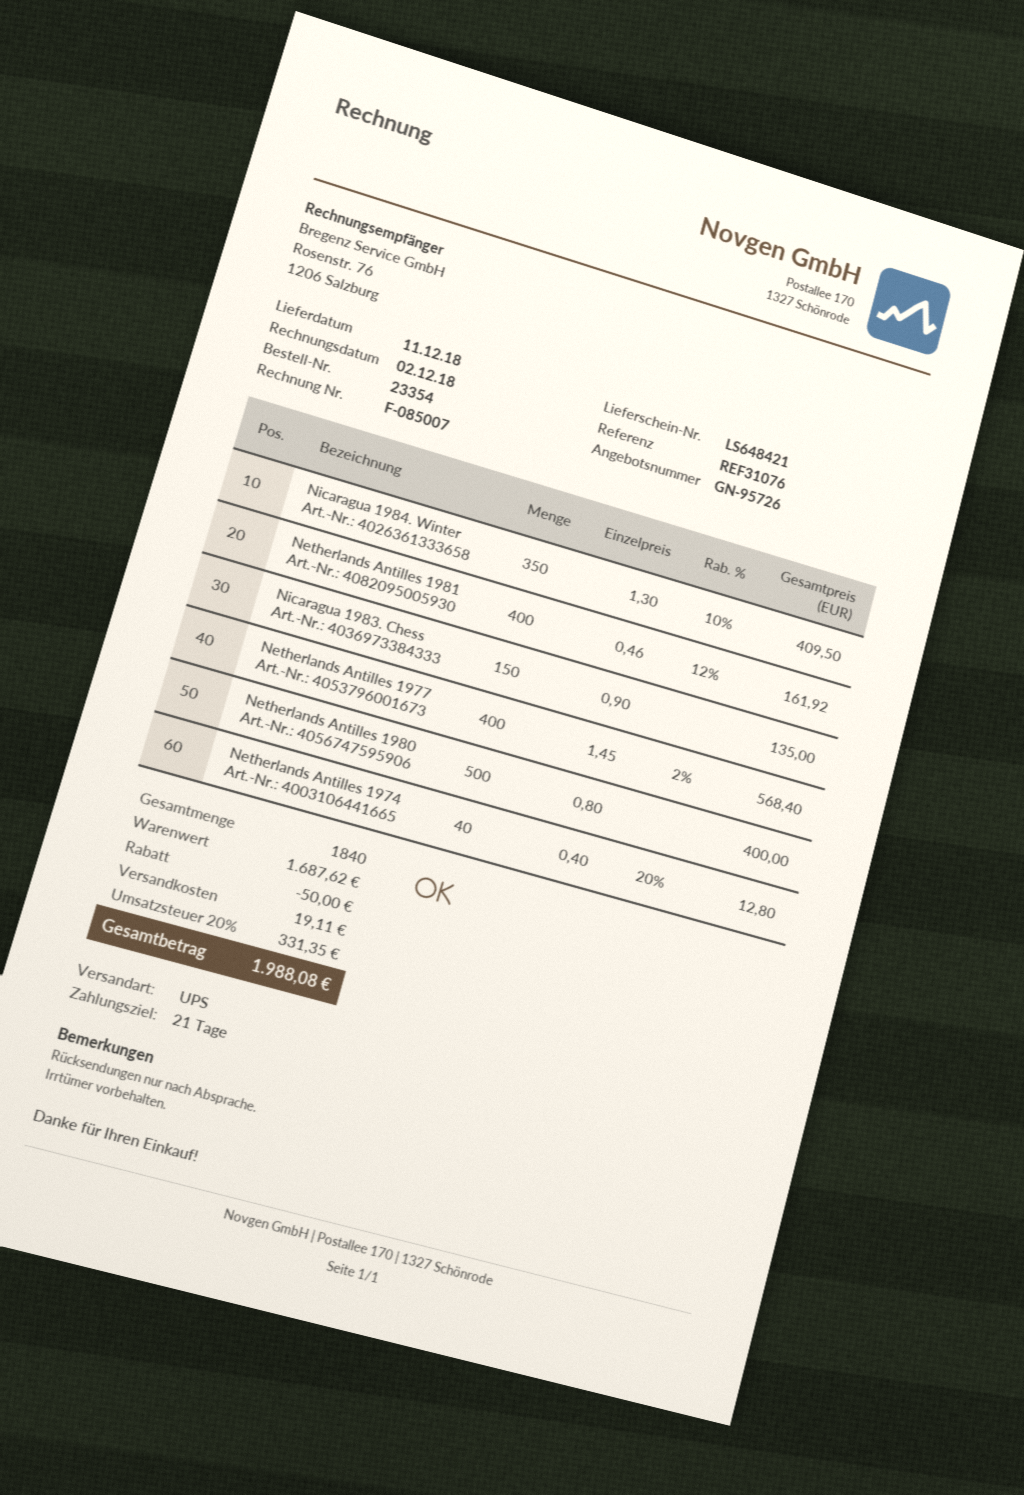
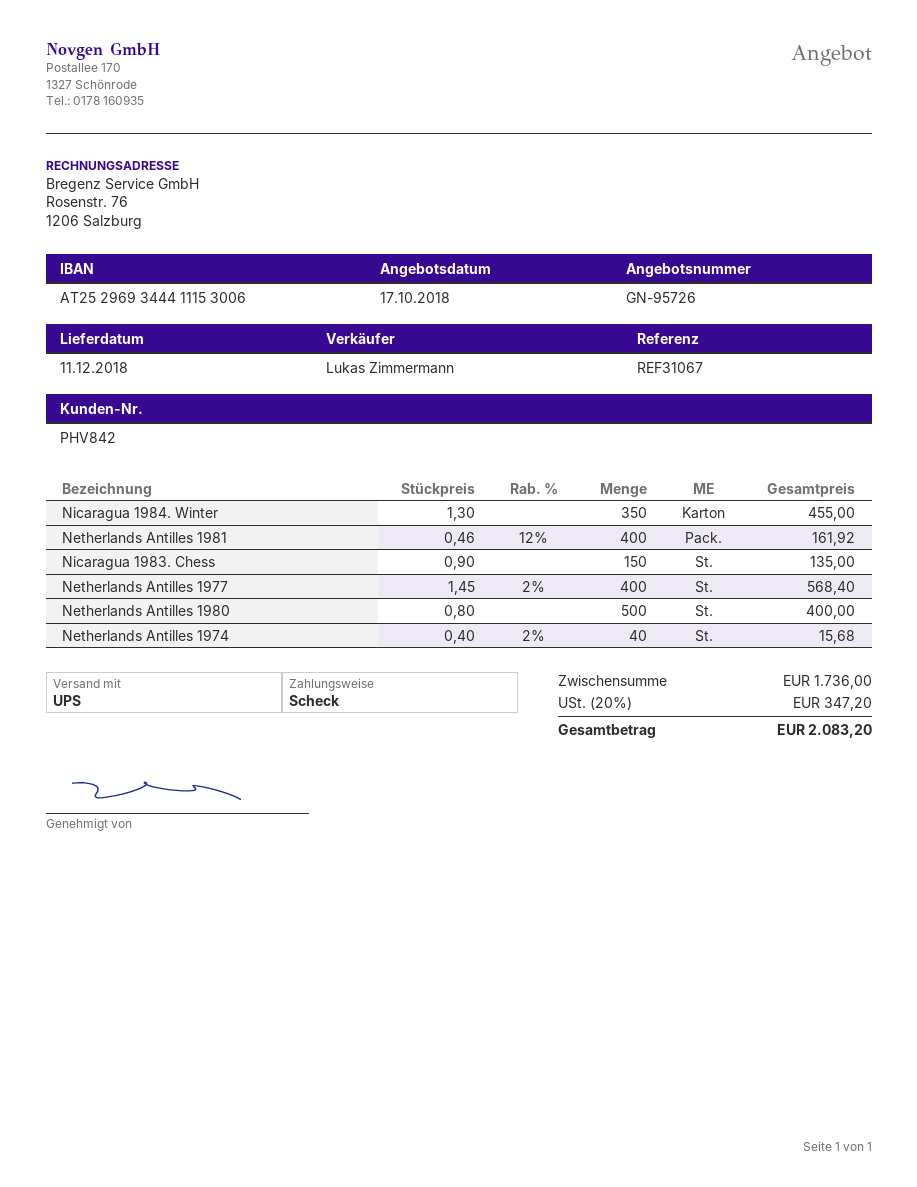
reference: REF31076 -> REF31067
Nicaragua 1984. Winter: 350 x 1.30 - 10% = 409.50 -> 350 x 1.30 = 455.00
Netherlands Antilles 1974: 40 x 0.40 - 20% = 12.80 -> 40 x 0.40 - 2% = 15.68
subtotal: 1687.62 -> 1736.00
discount: 50.00 -> none
shipping: 19.11 -> none
tax: 20% = 331.35 -> 20% = 347.20
total: 1988.08 -> 2083.20

